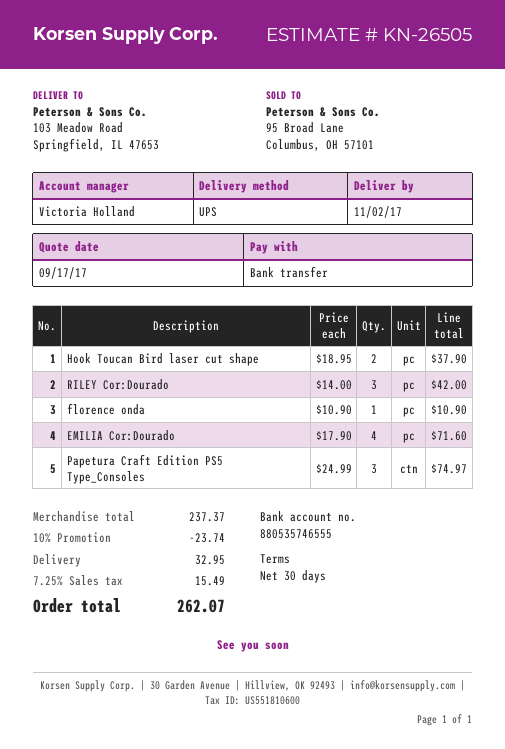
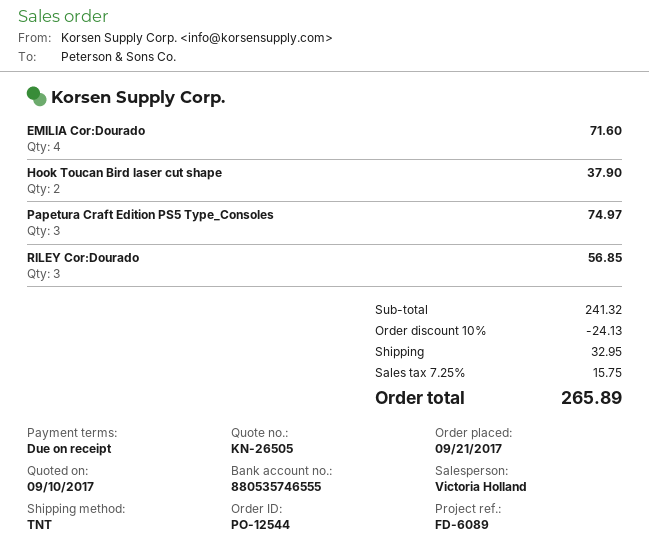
quote date: 2017-09-17 -> 2017-09-10
payment terms: 30 days -> on receipt
shipping method: UPS -> TNT
RILEY Cor:Dourado: 3 for 42.00 -> 3 for 56.85
florence onda: 1 for 10.90 -> none
subtotal: 237.37 -> 241.32
discount: 10% = 23.74 -> 10% = 24.13
tax: 7.25% = 15.49 -> 7.25% = 15.75
total: 262.07 -> 265.89

